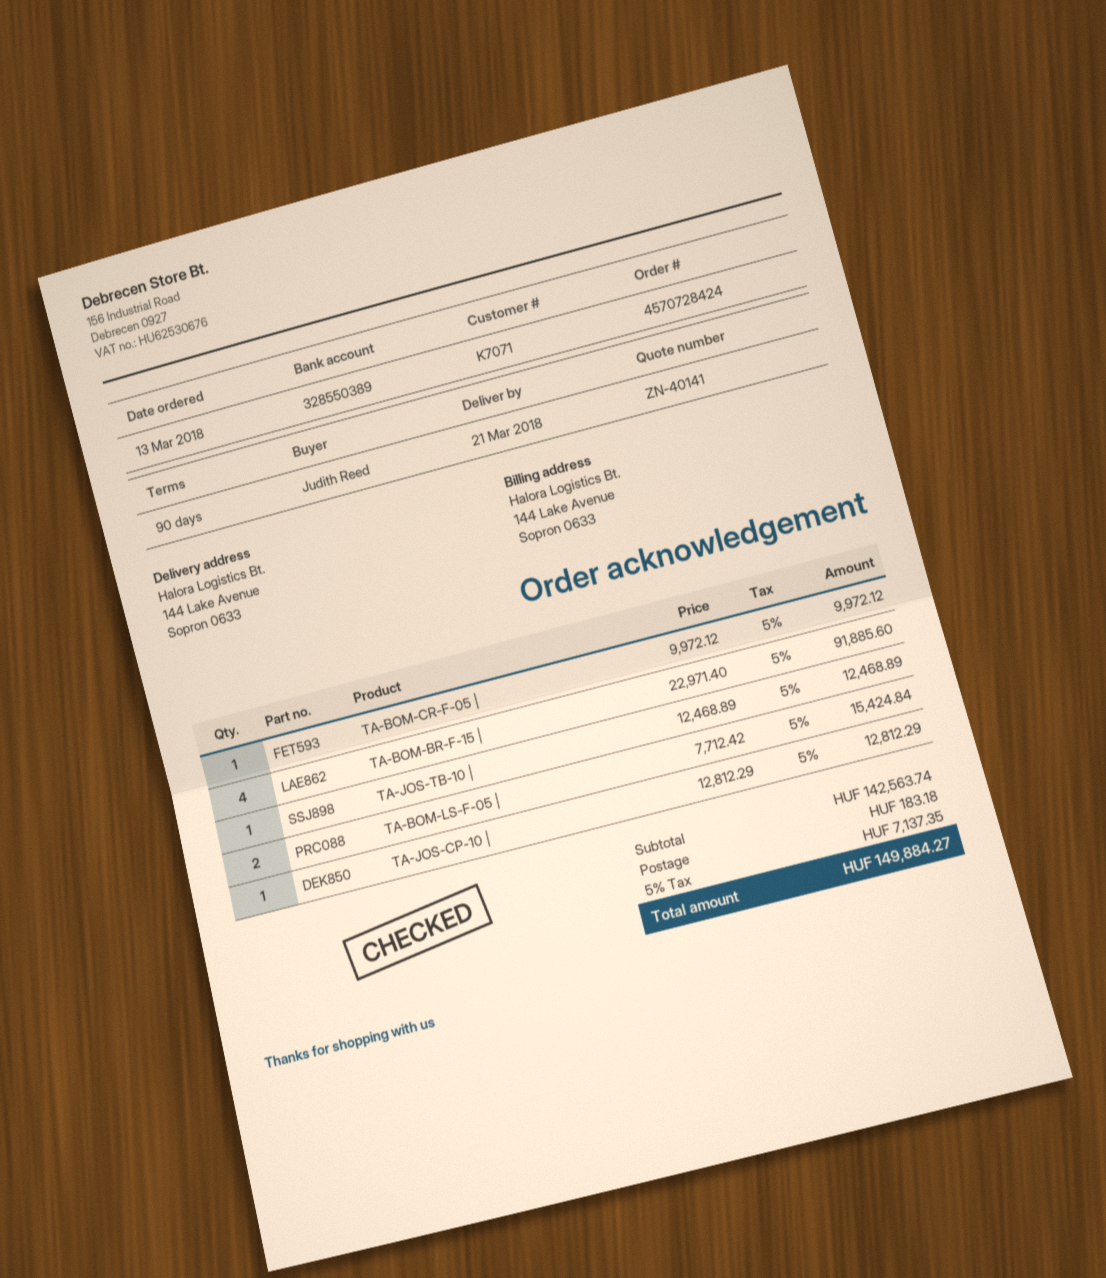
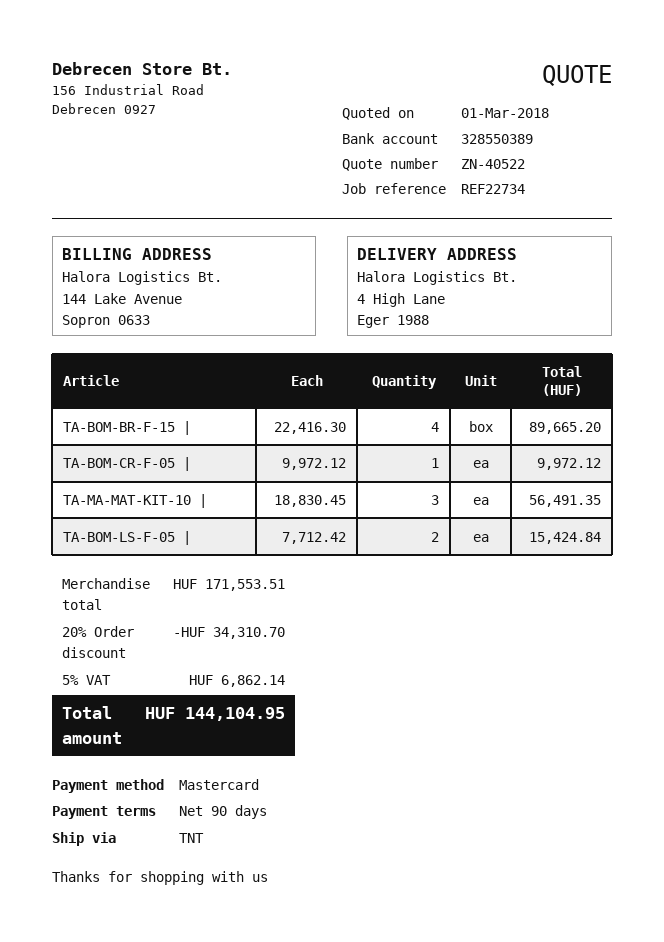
quote number: ZN-40141 -> ZN-40522
ship to: 144 Lake Avenue, Sopron 0633 -> 4 High Lane, Eger 1988
TA-BOM-BR-F-15 |: 4 x 22971.40 = 91885.60 -> 4 x 22416.30 = 89665.20
TA-JOS-TB-10 |: 1 x 12468.89 = 12468.89 -> none
TA-JOS-CP-10 |: 1 x 12812.29 = 12812.29 -> none
TA-MA-MAT-KIT-10 |: none -> 3 x 18830.45 = 56491.35
subtotal: 142563.74 -> 171553.51
discount: none -> 20% = 34310.70
shipping: 183.18 -> none
tax: 5% = 7137.35 -> 5% = 6862.14
total: 149884.27 -> 144104.95

